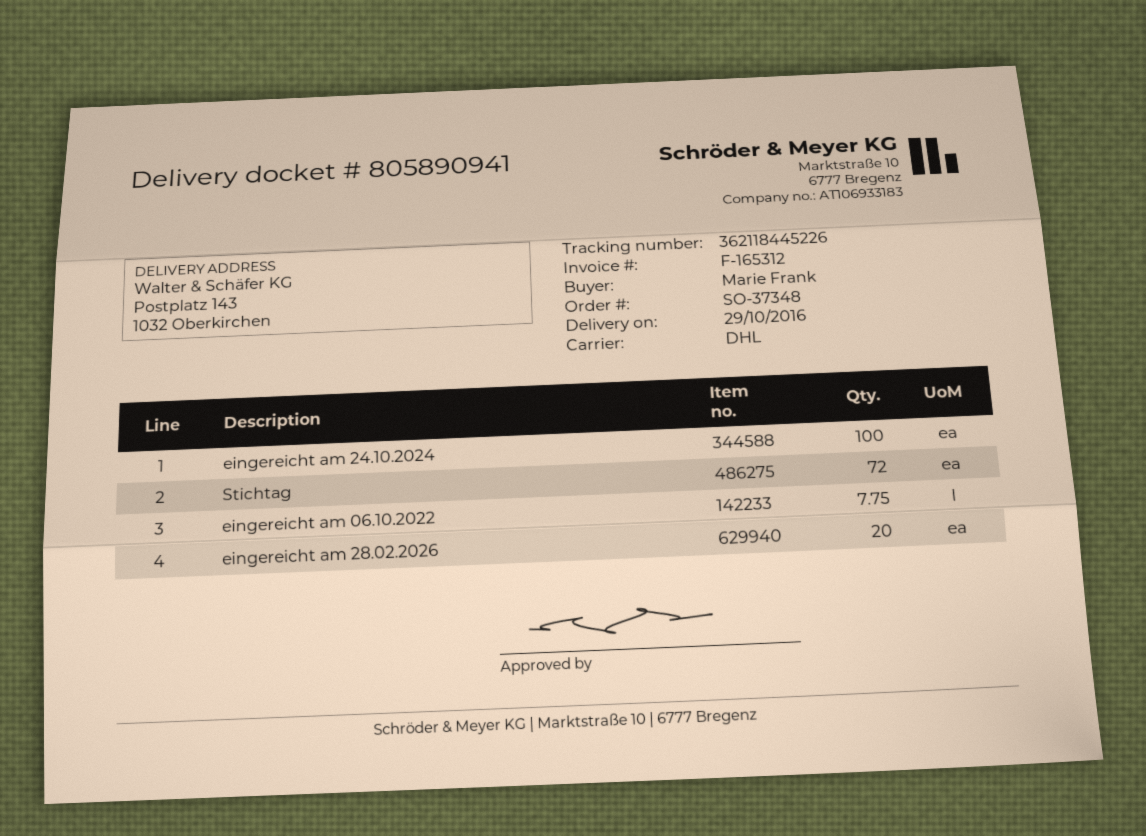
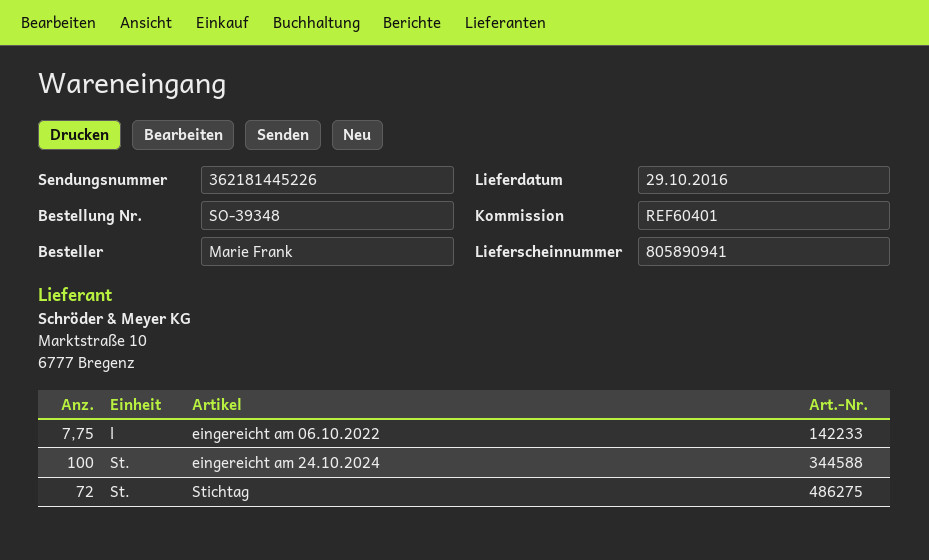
order number: SO-37348 -> SO-39348
tracking number: 362118445226 -> 362181445226
eingereicht am 28.02.2026: 20 -> none

